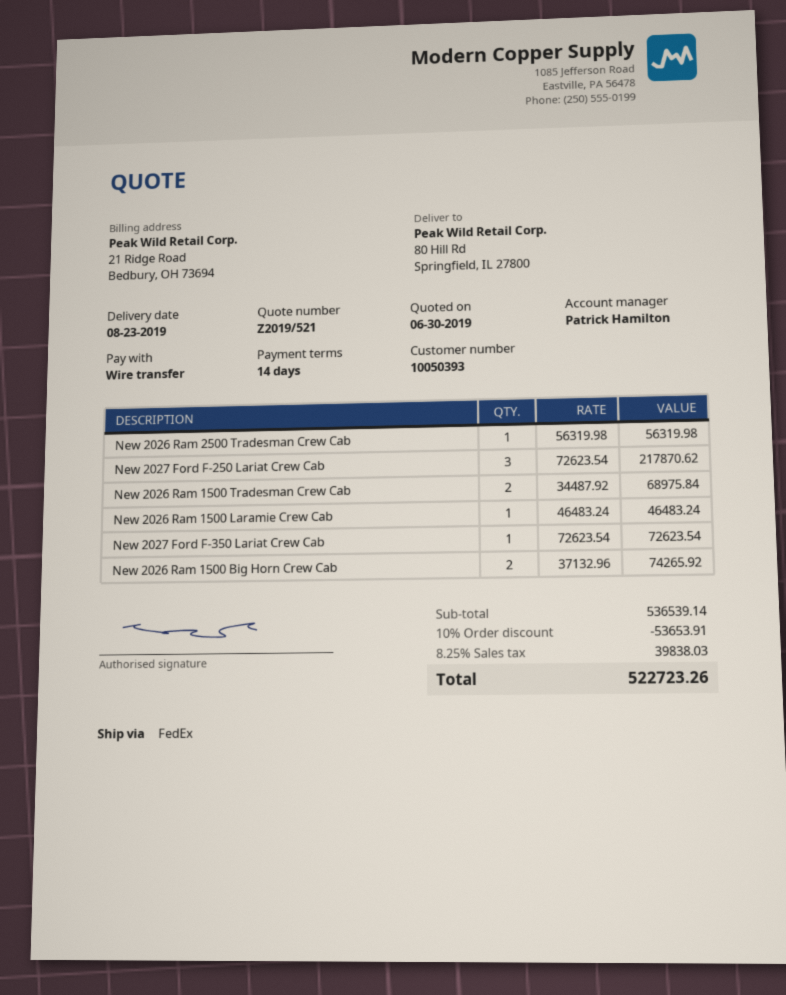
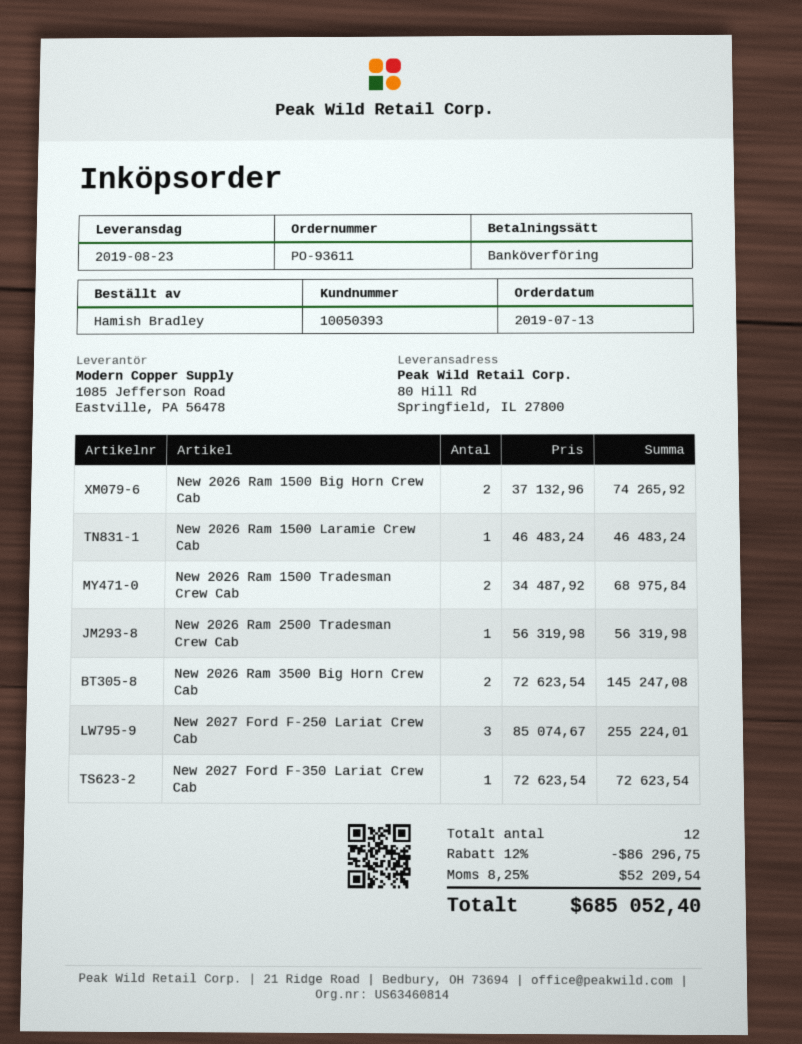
New 2027 Ford F-250 Lariat Crew Cab: 3 x 72623.54 = 217870.62 -> 3 x 85074.67 = 255224.01
New 2026 Ram 3500 Big Horn Crew Cab: none -> 2 x 72623.54 = 145247.08
discount: 10% = 53653.91 -> 12% = 86296.75
tax: 8.25% = 39838.03 -> 8.25% = 52209.54
total: 522723.26 -> 685052.40

